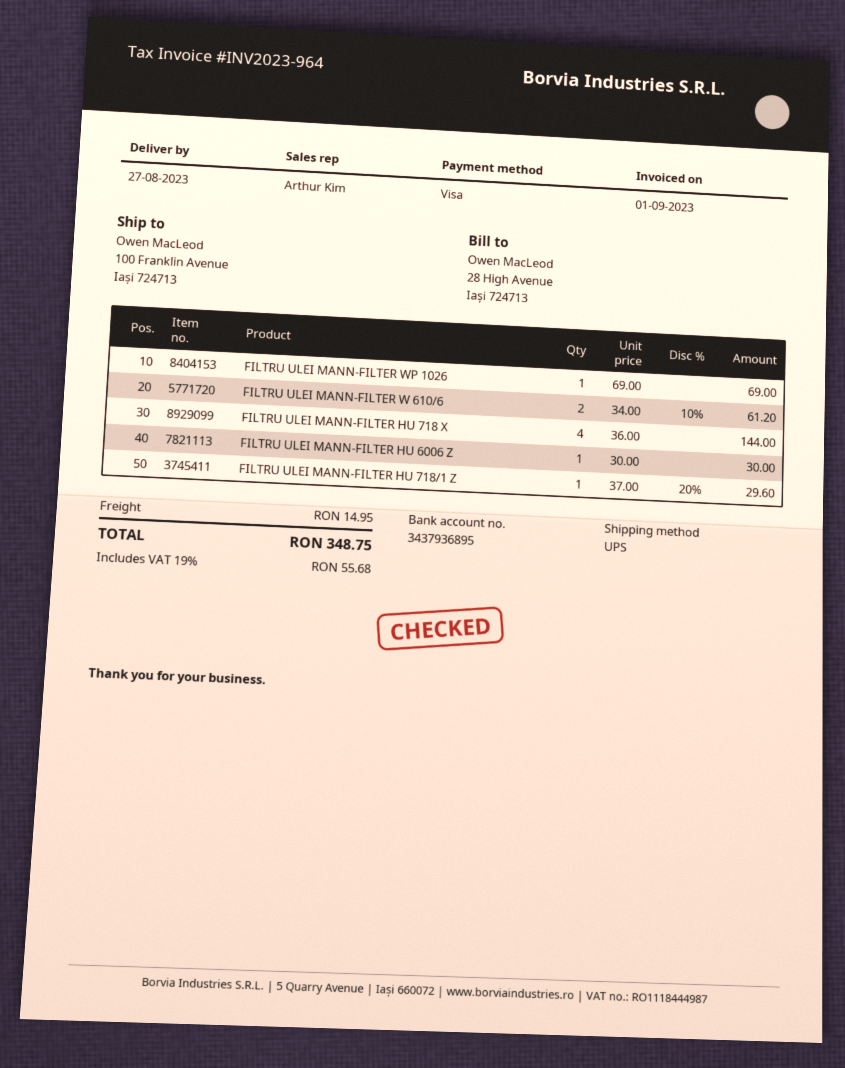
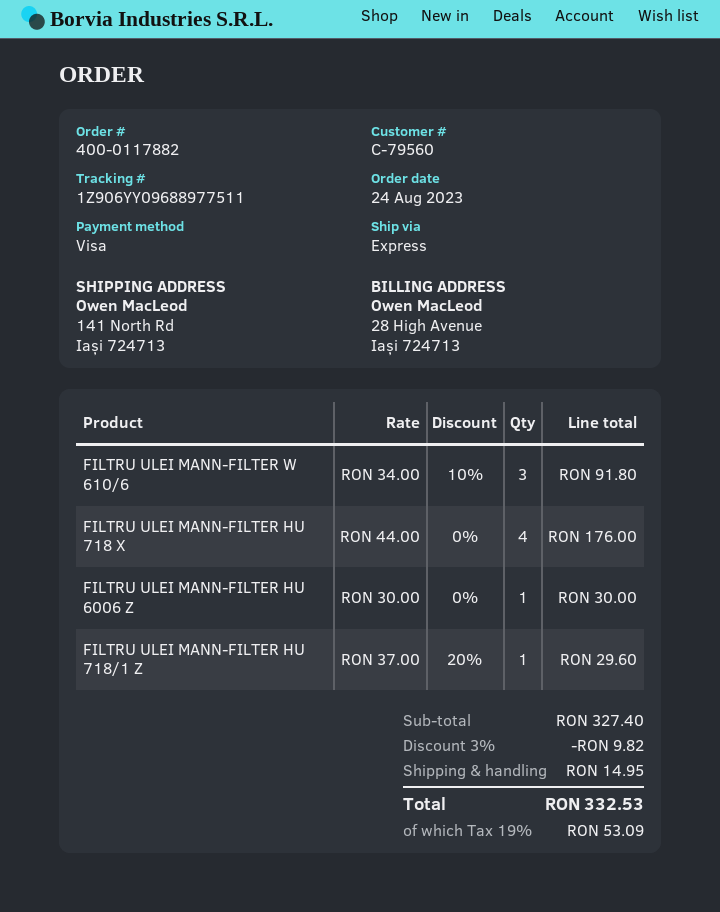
shipping method: UPS -> express
ship to: 100 Franklin Avenue, Iași 724713 -> 141 North Rd, Iași 724713
FILTRU ULEI MANN-FILTER WP 1026: 1 x 69.00 = 69.00 -> none
FILTRU ULEI MANN-FILTER W 610/6: 2 x 34.00 - 10% = 61.20 -> 3 x 34.00 - 10% = 91.80
FILTRU ULEI MANN-FILTER HU 718 X: 4 x 36.00 = 144.00 -> 4 x 44.00 = 176.00
discount: none -> 3% = 9.82
tax: 19% = 55.68 -> 19% = 53.09
total: 348.75 -> 332.53

